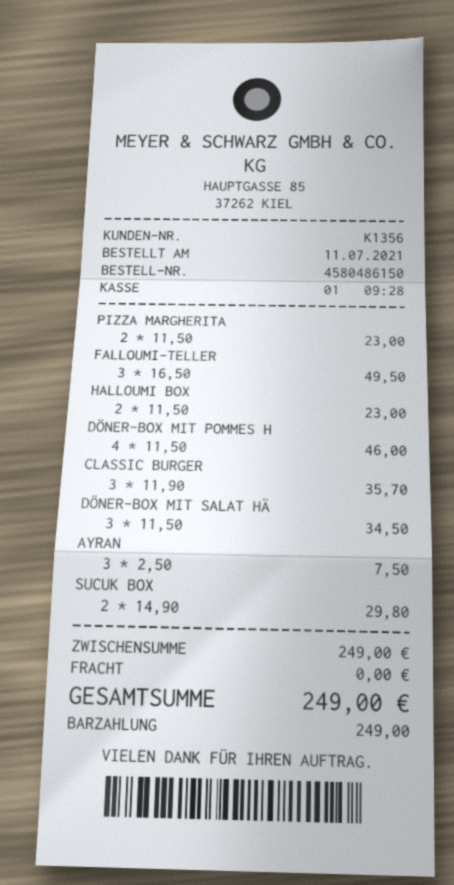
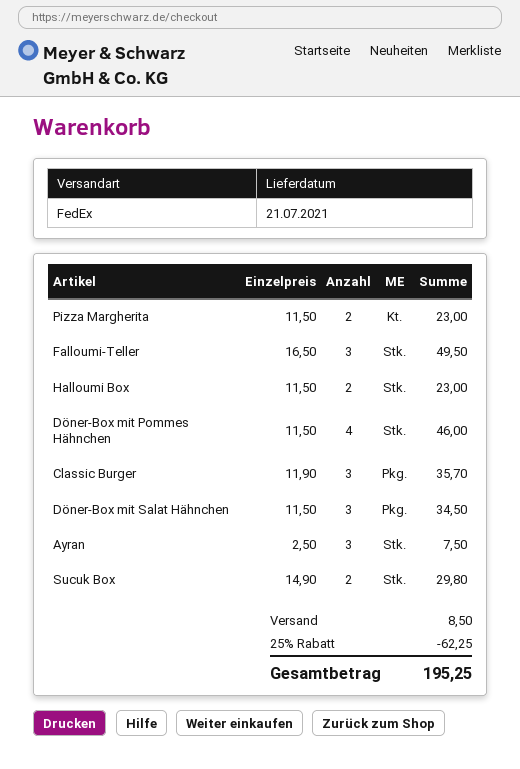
discount: none -> 25% = 62.25
shipping: 0.00 -> 8.50
total: 249.00 -> 195.25

